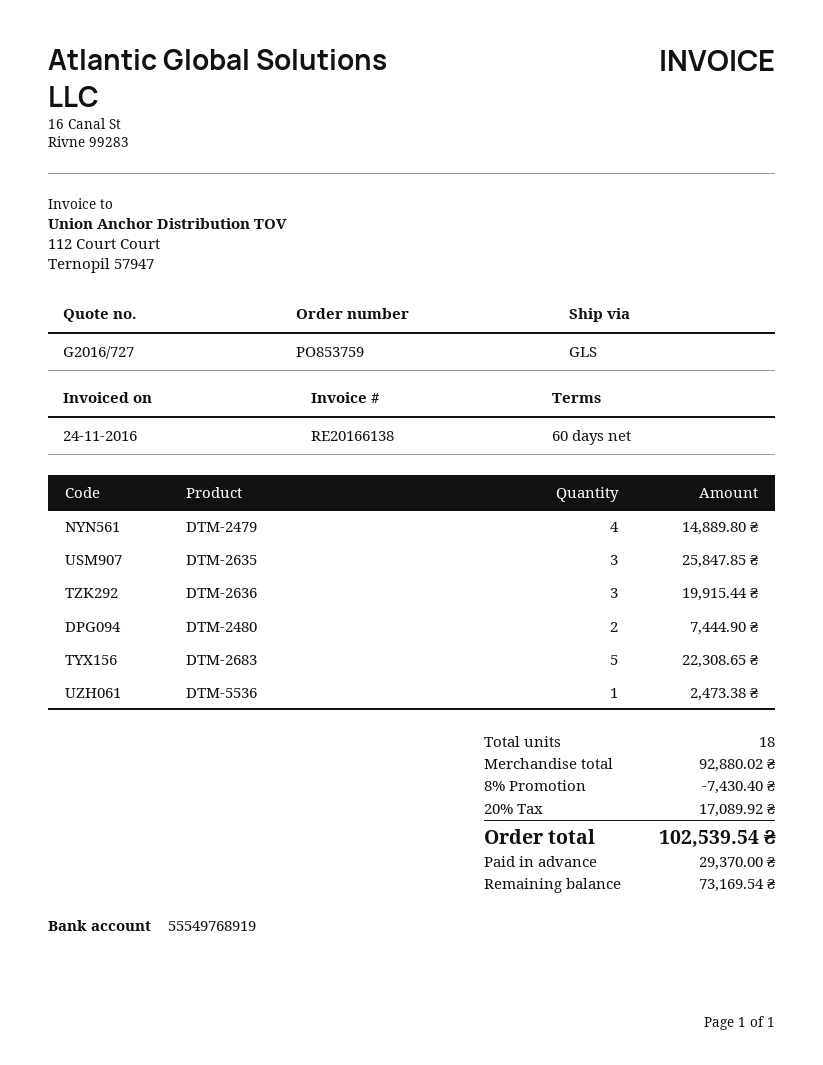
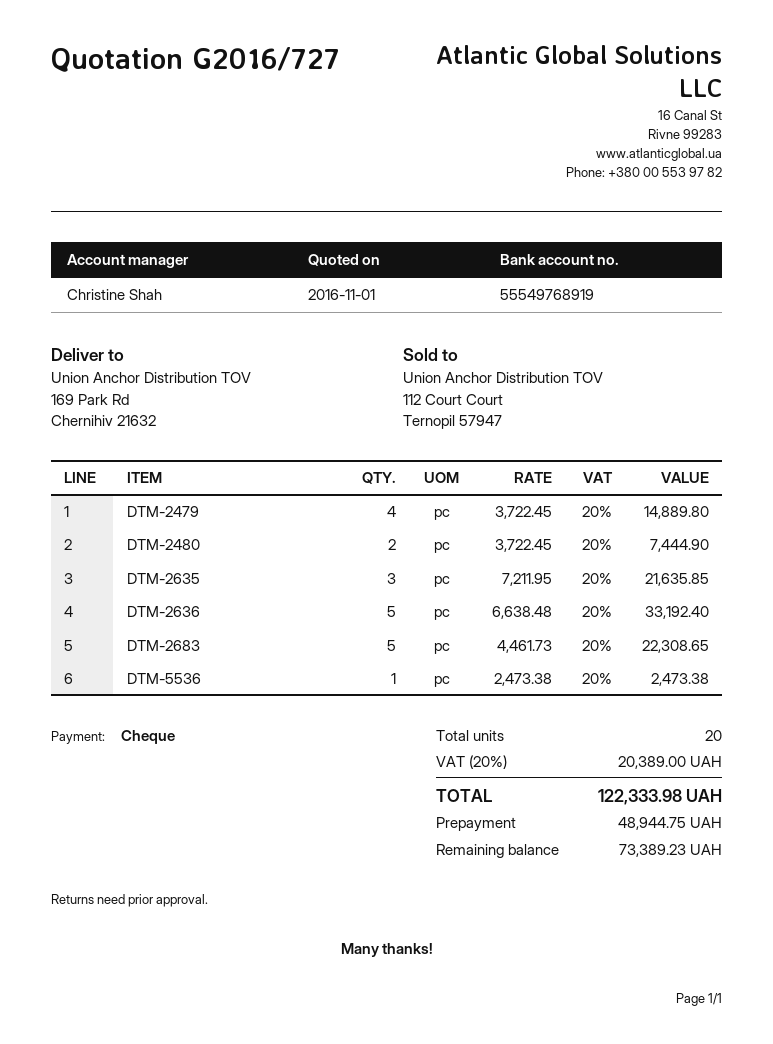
DTM-2635: 3 for 25847.85 -> 3 for 21635.85
DTM-2636: 3 for 19915.44 -> 5 for 33192.40
total quantity: 18 -> 20
discount: 8% = 7430.40 -> none
tax: 20% = 17089.92 -> 20% = 20389.00
total: 102539.54 -> 122333.98
deposit: 29370.00 -> 48944.75
balance: 73169.54 -> 73389.23

